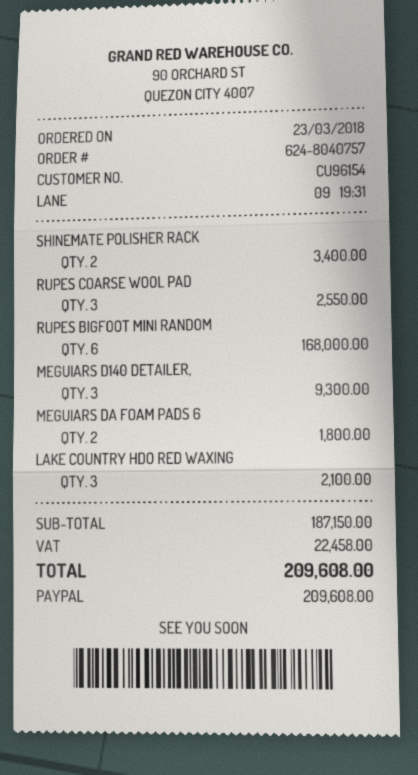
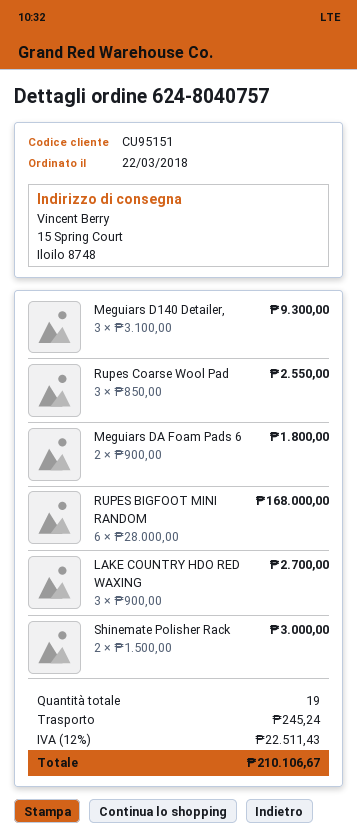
order date: 2018-03-23 -> 2018-03-22
customer number: CU96154 -> CU95151
SHINEMATE POLISHER RACK: 2 for 3400.00 -> 2 for 3000.00
LAKE COUNTRY HDO RED WAXING: 3 for 2100.00 -> 3 for 2700.00
shipping: none -> 245.24
tax: 22458.00 -> 22511.43
total: 209608.00 -> 210106.67

